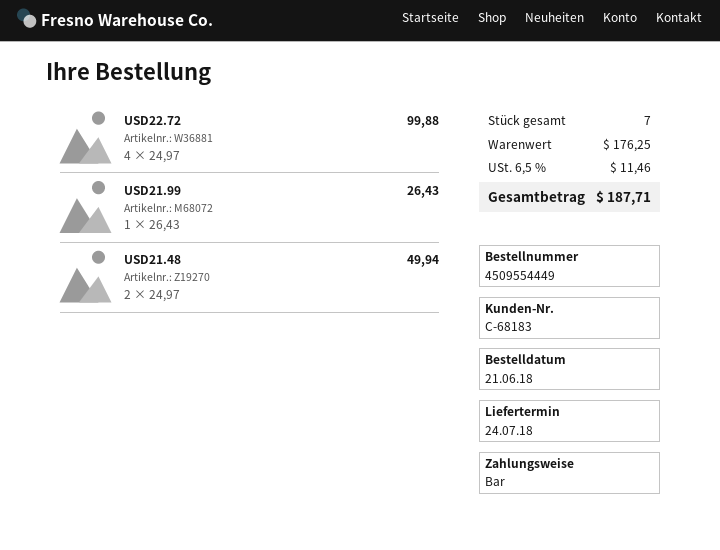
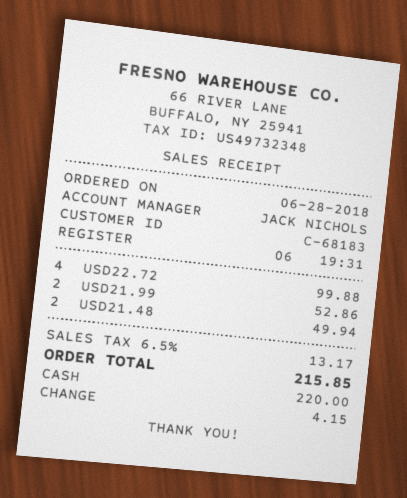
order date: 2018-06-21 -> 2018-06-28
USD21.99: 1 for 26.43 -> 2 for 52.86
tax: 6.5% = 11.46 -> 6.5% = 13.17
total: 187.71 -> 215.85

